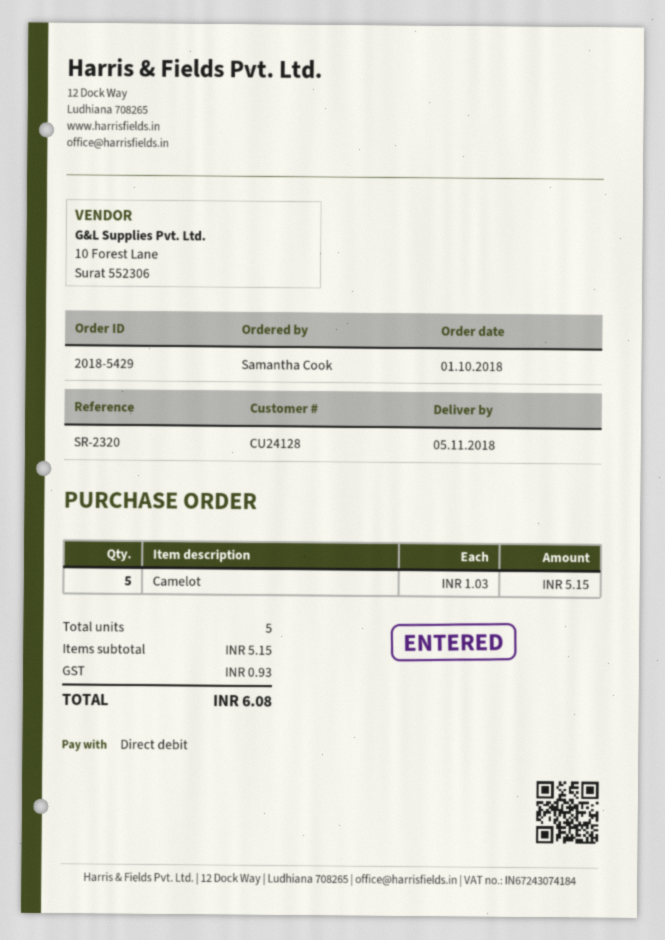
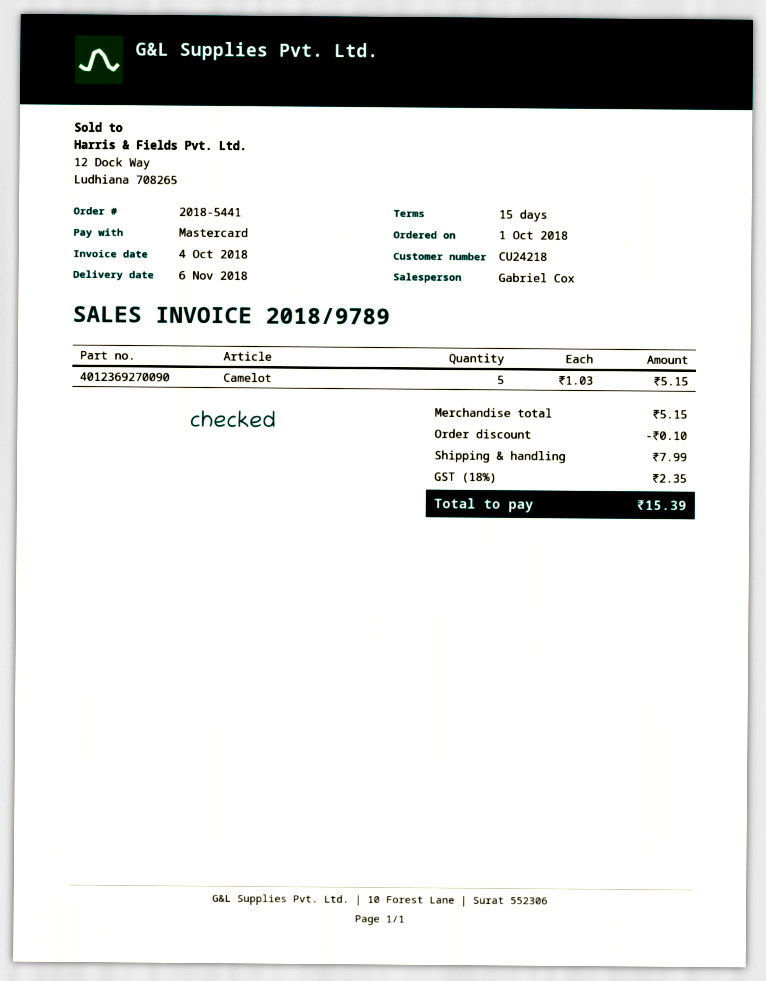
order number: 2018-5429 -> 2018-5441
delivery date: 2018-11-05 -> 2018-11-06
customer number: CU24128 -> CU24218
payment method: direct debit -> Mastercard
discount: none -> 0.10
shipping: none -> 7.99
tax: 0.93 -> 2.35
total: 6.08 -> 15.39

